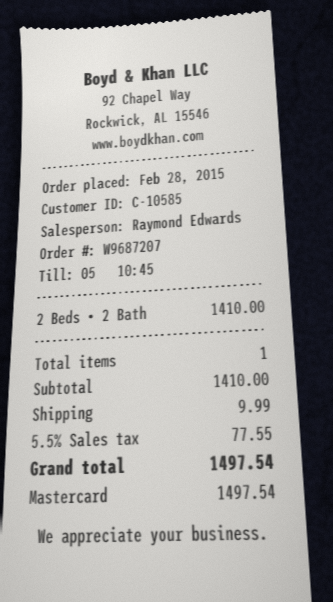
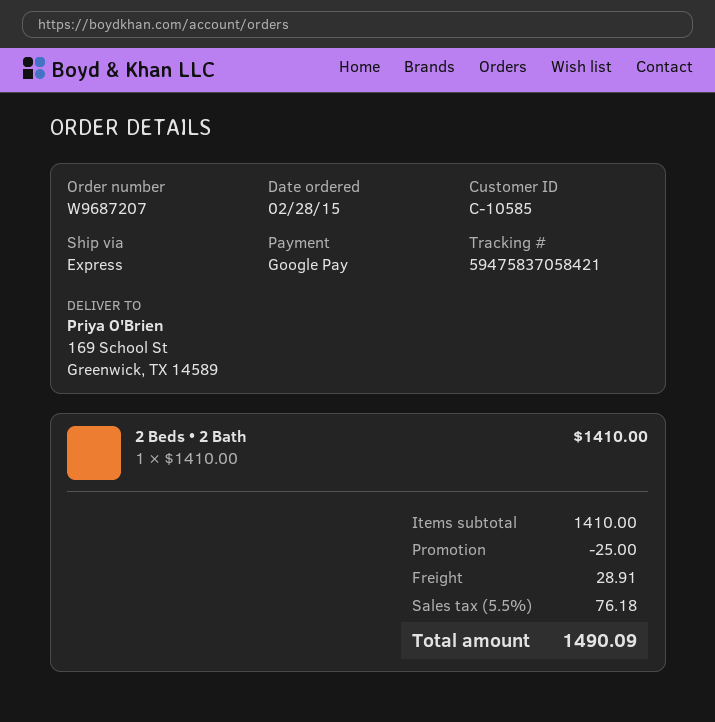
payment method: Mastercard -> Google Pay
discount: none -> 25.00
shipping: 9.99 -> 28.91
tax: 5.5% = 77.55 -> 5.5% = 76.18
total: 1497.54 -> 1490.09

